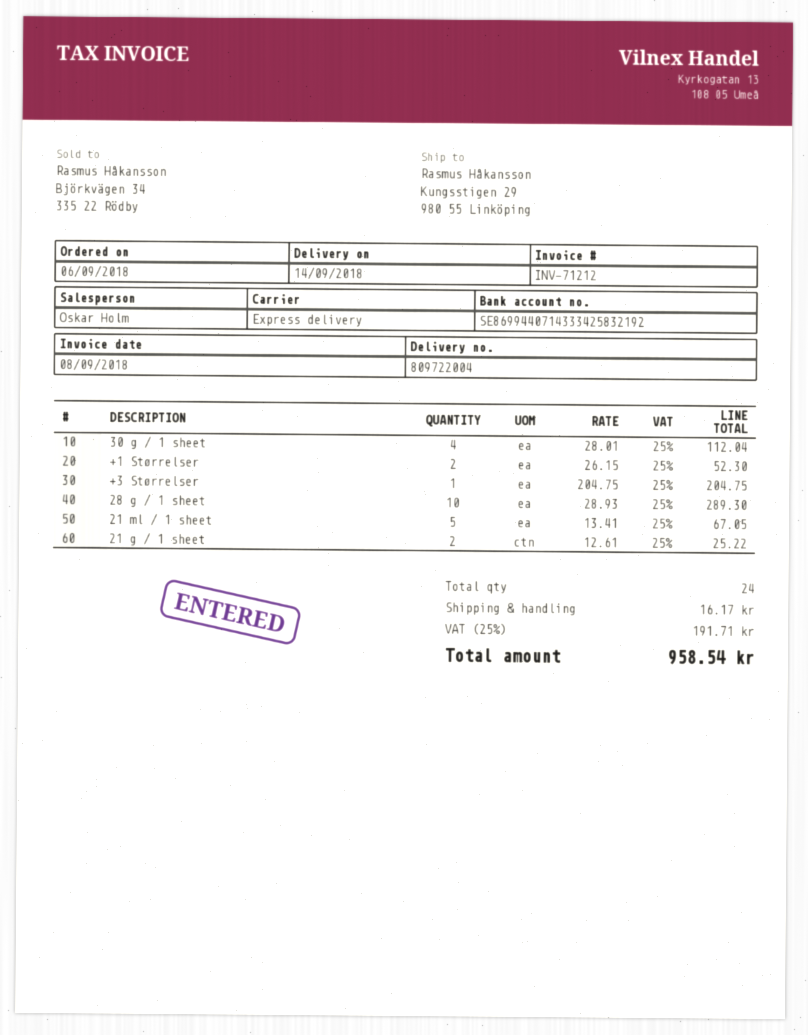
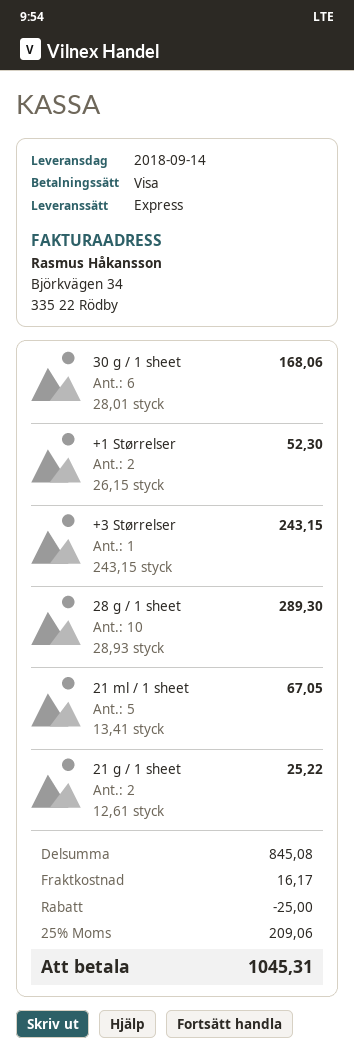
30 g / 1 sheet: 4 x 28.01 = 112.04 -> 6 x 28.01 = 168.06
+3 Størrelser: 1 x 204.75 = 204.75 -> 1 x 243.15 = 243.15
discount: none -> 25.00
tax: 25% = 191.71 -> 25% = 209.06
total: 958.54 -> 1045.31

